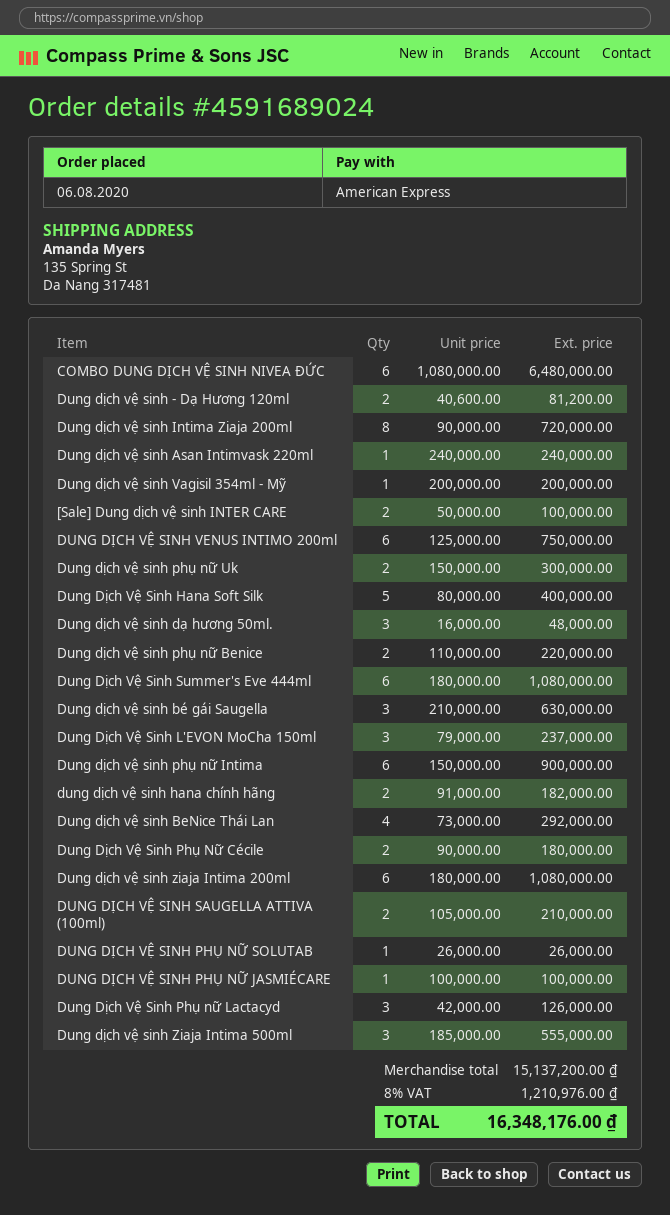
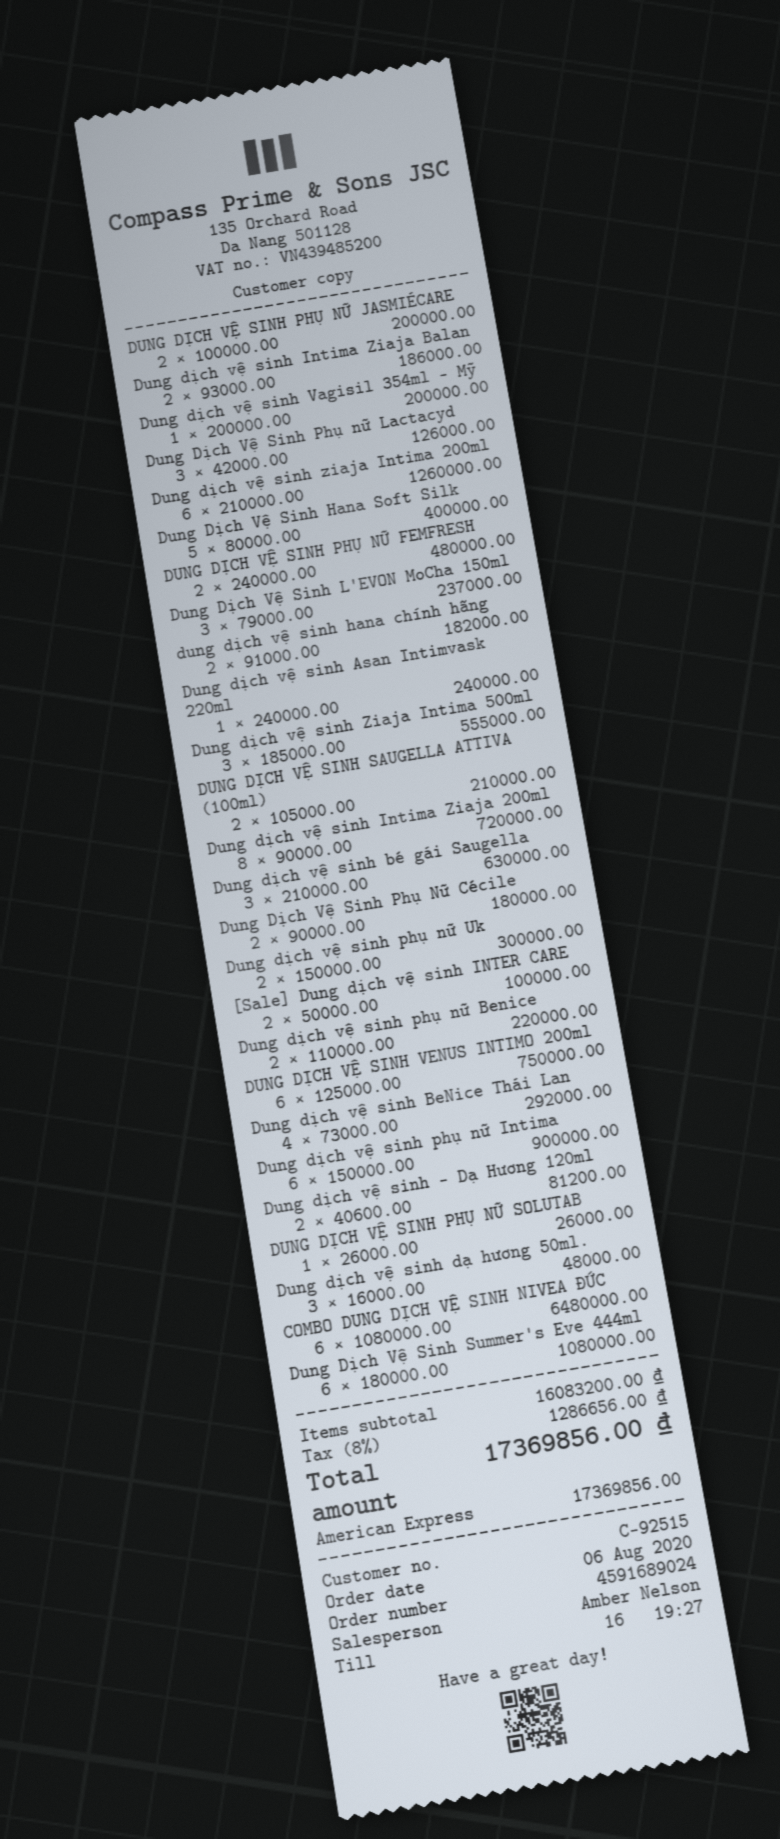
Dung dịch vệ sinh ziaja Intima 200ml: 6 x 180000.00 = 1080000.00 -> 6 x 210000.00 = 1260000.00
DUNG DỊCH VỆ SINH PHỤ NỮ JASMIÉCARE: 1 x 100000.00 = 100000.00 -> 2 x 100000.00 = 200000.00
Dung dịch vệ sinh Intima Ziaja Balan: none -> 2 x 93000.00 = 186000.00
DUNG DỊCH VỆ SINH PHỤ NỮ FEMFRESH: none -> 2 x 240000.00 = 480000.00
subtotal: 15137200.00 -> 16083200.00
tax: 8% = 1210976.00 -> 8% = 1286656.00
total: 16348176.00 -> 17369856.00

